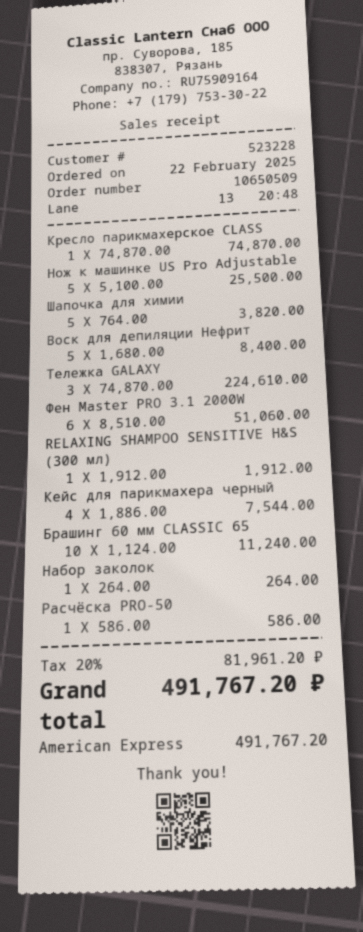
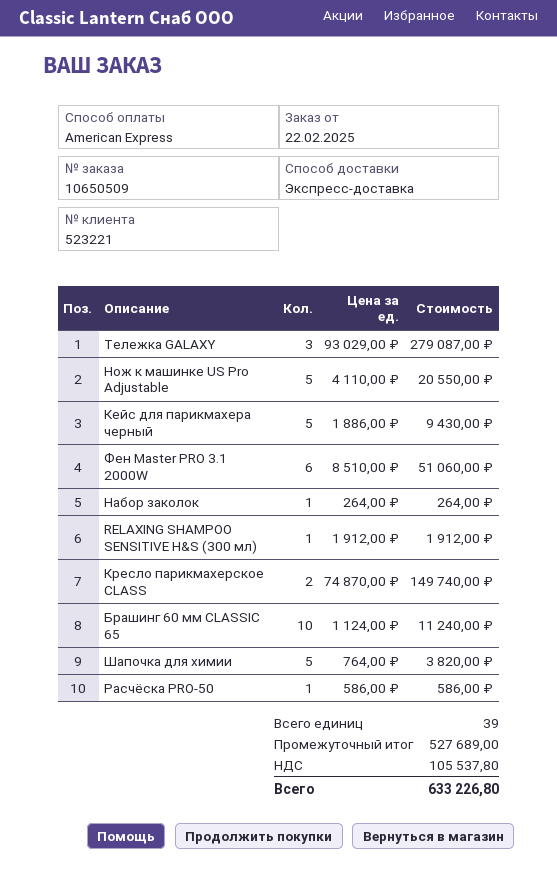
customer number: 523228 -> 523221
Кресло парикмахерское CLASS: 1 x 74870.00 = 74870.00 -> 2 x 74870.00 = 149740.00
Нож к машинке US Pro Adjustable: 5 x 5100.00 = 25500.00 -> 5 x 4110.00 = 20550.00
Воск для депиляции Нефрит: 5 x 1680.00 = 8400.00 -> none
Тележка GALAXY: 3 x 74870.00 = 224610.00 -> 3 x 93029.00 = 279087.00
Кейс для парикмахера черный: 4 x 1886.00 = 7544.00 -> 5 x 1886.00 = 9430.00
tax: 81961.20 -> 105537.80
total: 491767.20 -> 633226.80

